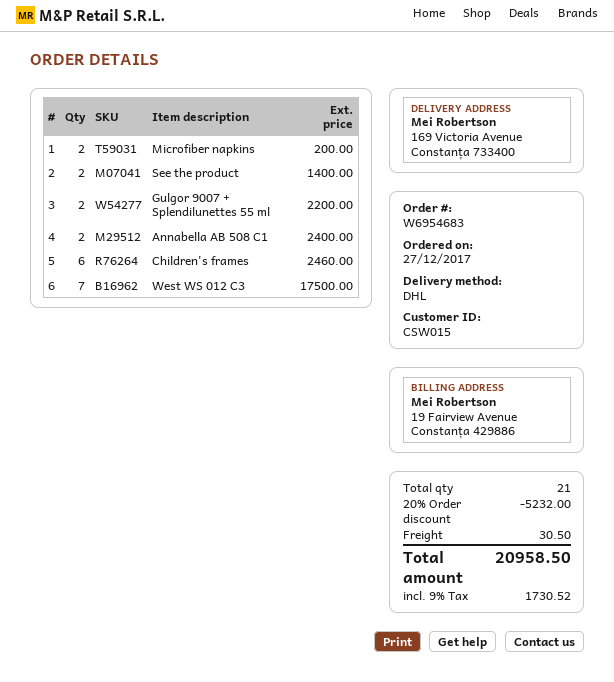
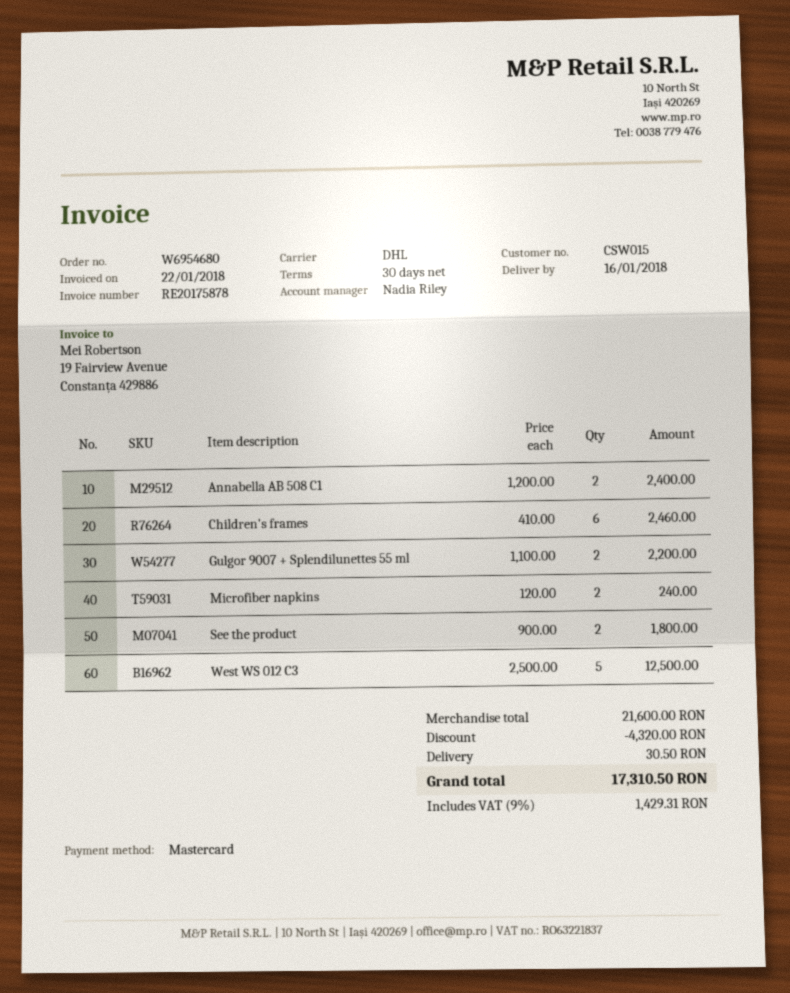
order number: W6954683 -> W6954680
Microfiber napkins: 2 for 200.00 -> 2 for 240.00
See the product: 2 for 1400.00 -> 2 for 1800.00
West WS 012 C3: 7 for 17500.00 -> 5 for 12500.00
discount: 5232.00 -> 4320.00
tax: 9% = 1730.52 -> 9% = 1429.31
total: 20958.50 -> 17310.50

